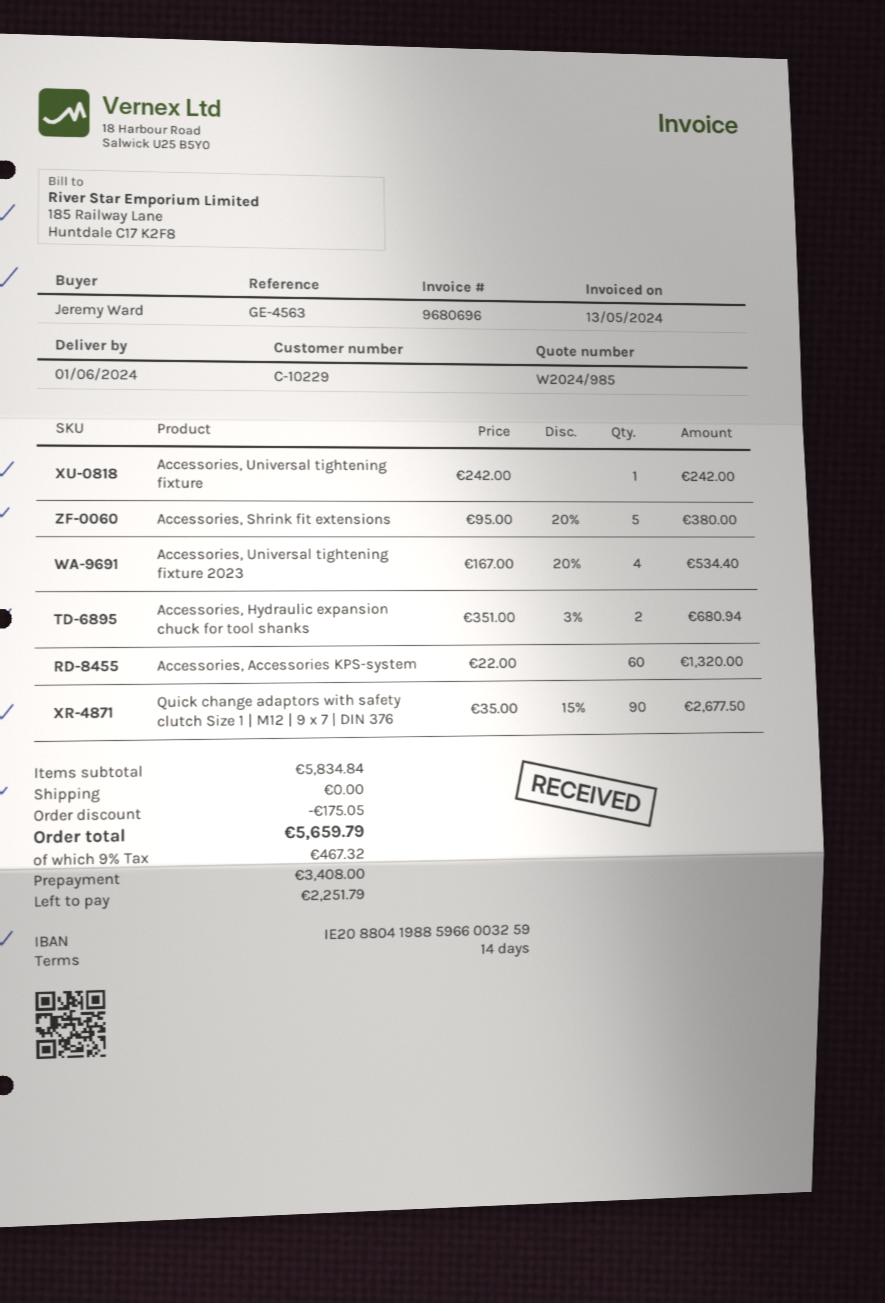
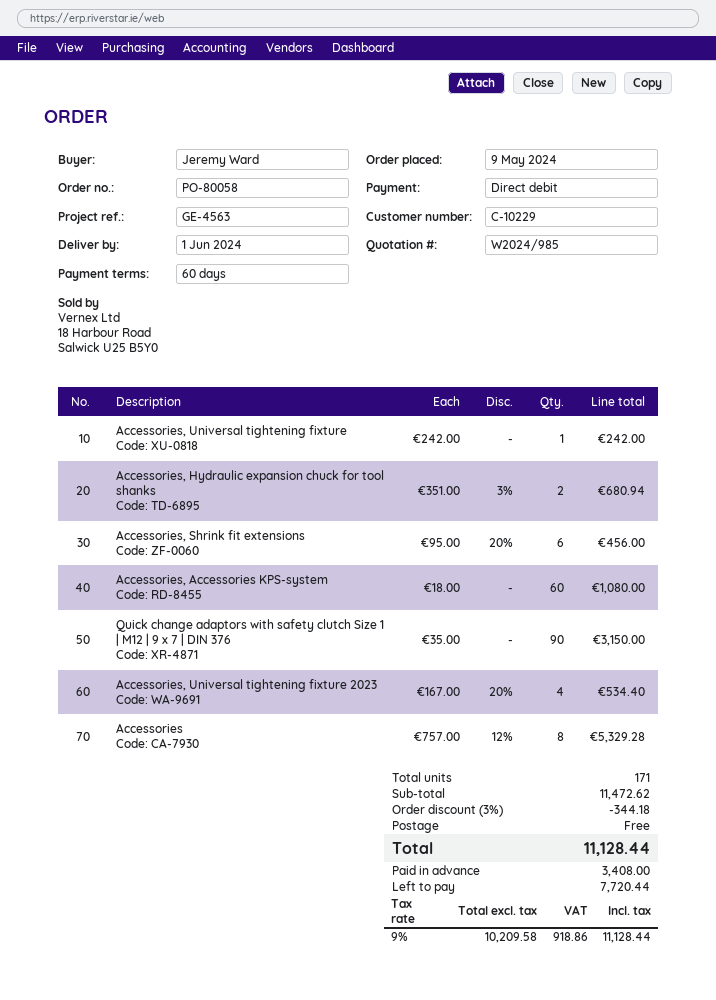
payment terms: 14 days -> 60 days
Accessories, Shrink fit extensions: 5 x 95.00 - 20% = 380.00 -> 6 x 95.00 - 20% = 456.00
Accessories, Accessories KPS-system: 60 x 22.00 = 1320.00 -> 60 x 18.00 = 1080.00
Quick change adaptors with safety clutch Size 1 | M12 | 9 x 7 | DIN 376: 90 x 35.00 - 15% = 2677.50 -> 90 x 35.00 = 3150.00
Accessories: none -> 8 x 757.00 - 12% = 5329.28
subtotal: 5834.84 -> 11472.62
discount: 175.05 -> 344.18
tax: 9% = 467.32 -> 9% = 918.86
total: 5659.79 -> 11128.44
balance: 2251.79 -> 7720.44

